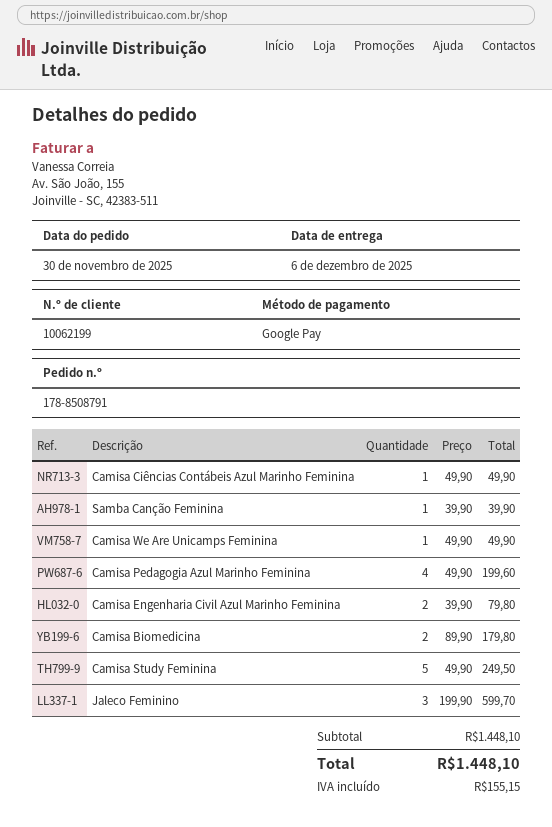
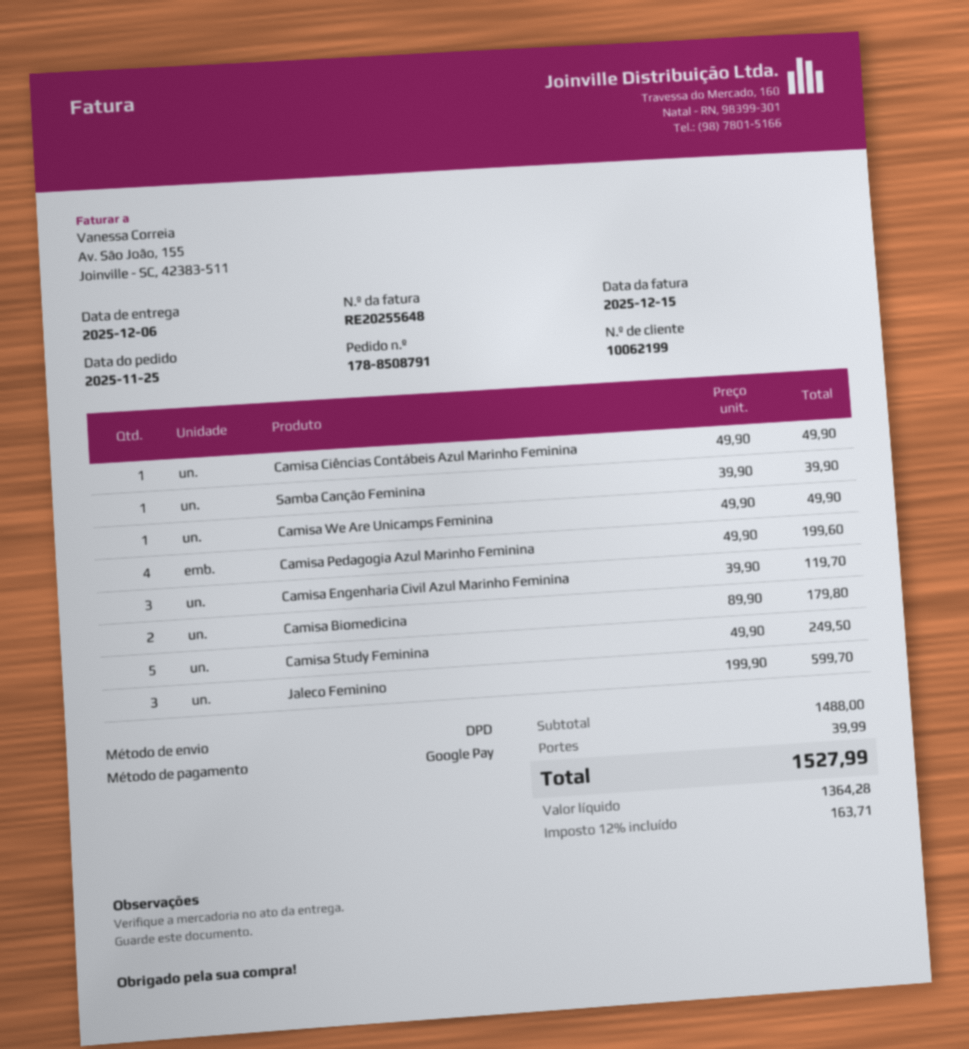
order date: 2025-11-30 -> 2025-11-25
Camisa Engenharia Civil Azul Marinho Feminina: 2 x 39.90 = 79.80 -> 3 x 39.90 = 119.70
subtotal: 1448.10 -> 1488.00
shipping: none -> 39.99
tax: 155.15 -> 163.71
total: 1448.10 -> 1527.99

